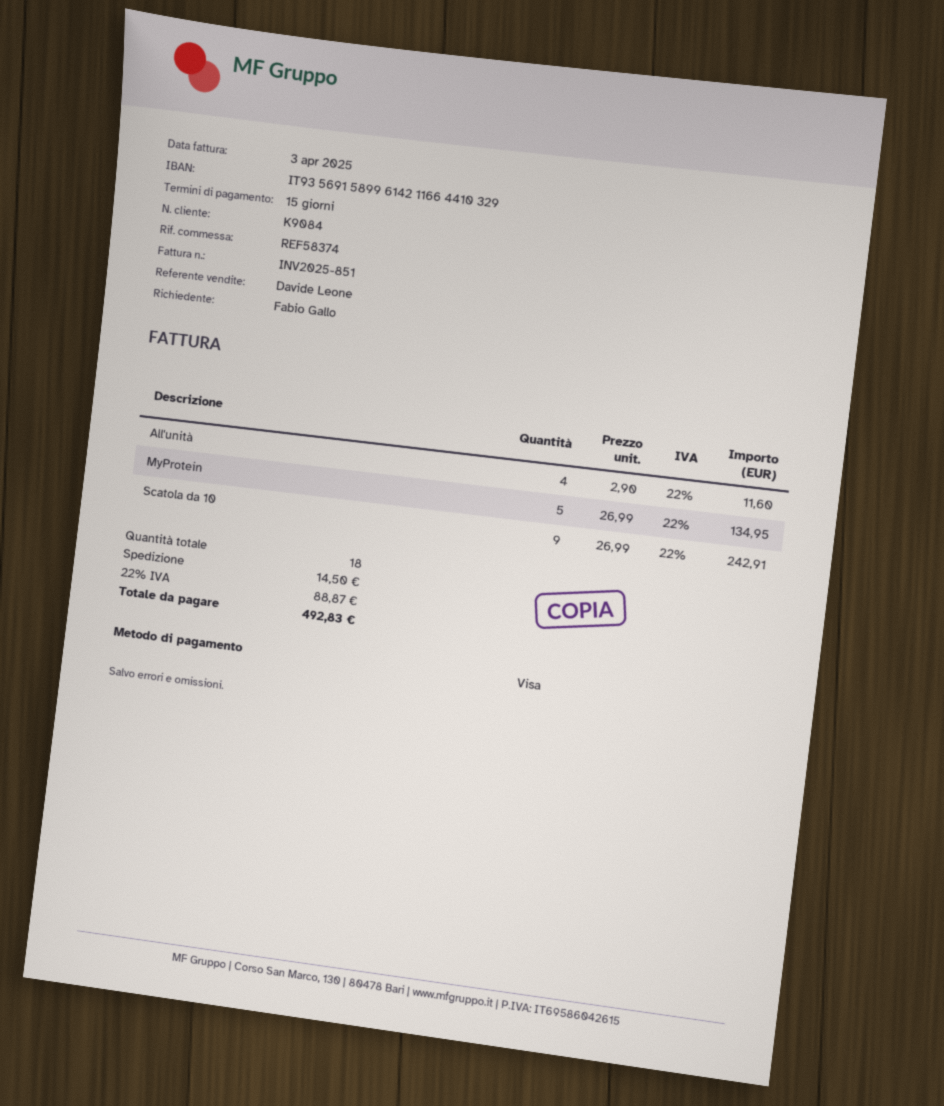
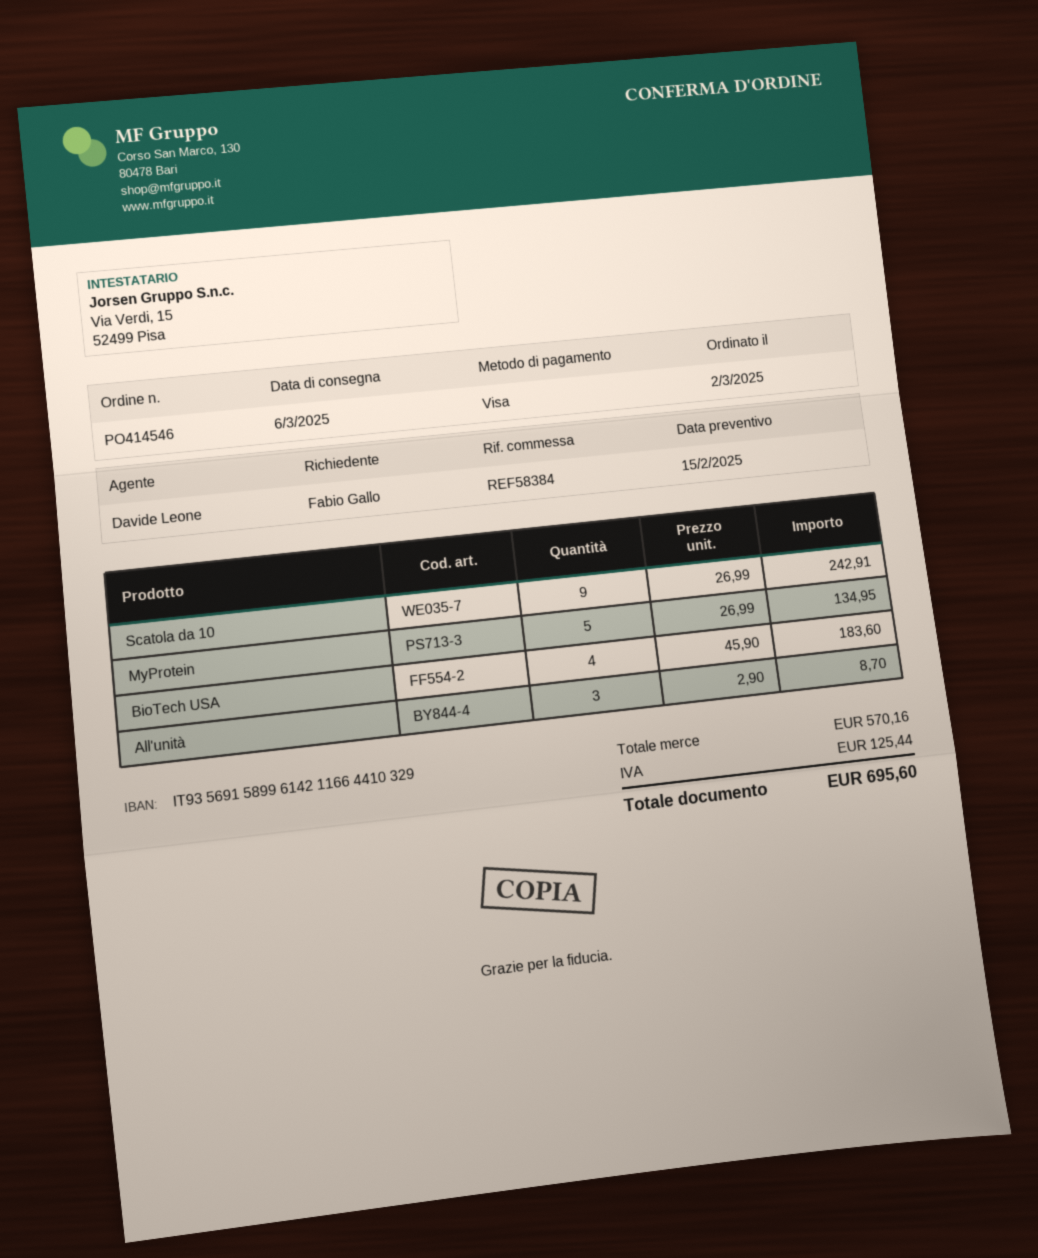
reference: REF58374 -> REF58384
All'unità: 4 x 2.90 = 11.60 -> 3 x 2.90 = 8.70
BioTech USA: none -> 4 x 45.90 = 183.60
shipping: 14.50 -> none
tax: 88.87 -> 125.44
total: 492.83 -> 695.60

